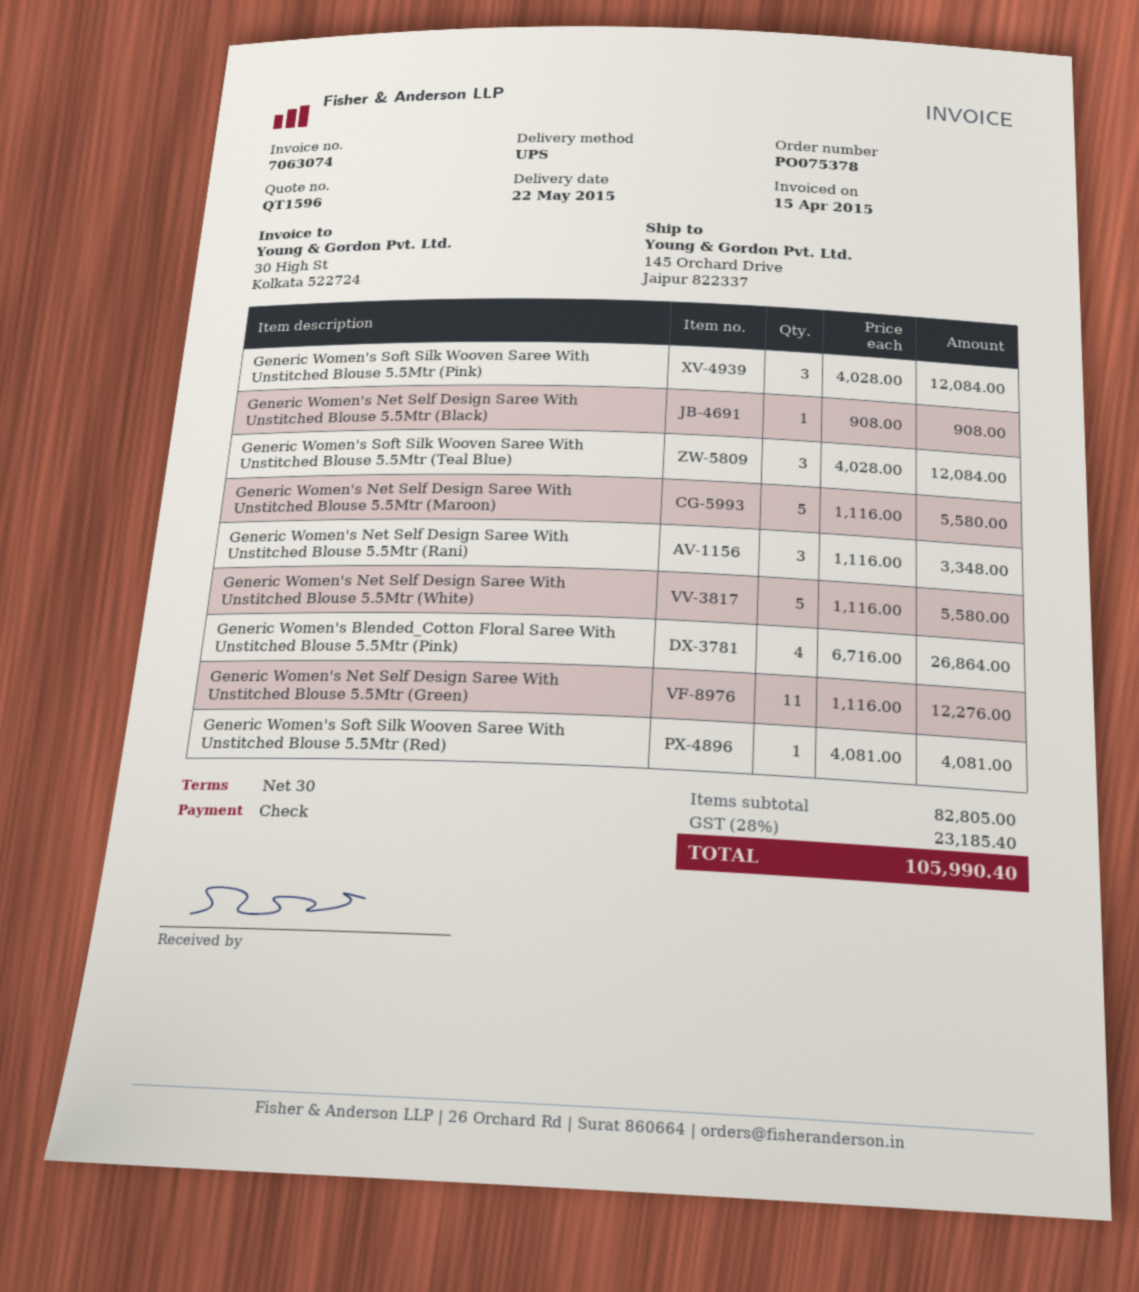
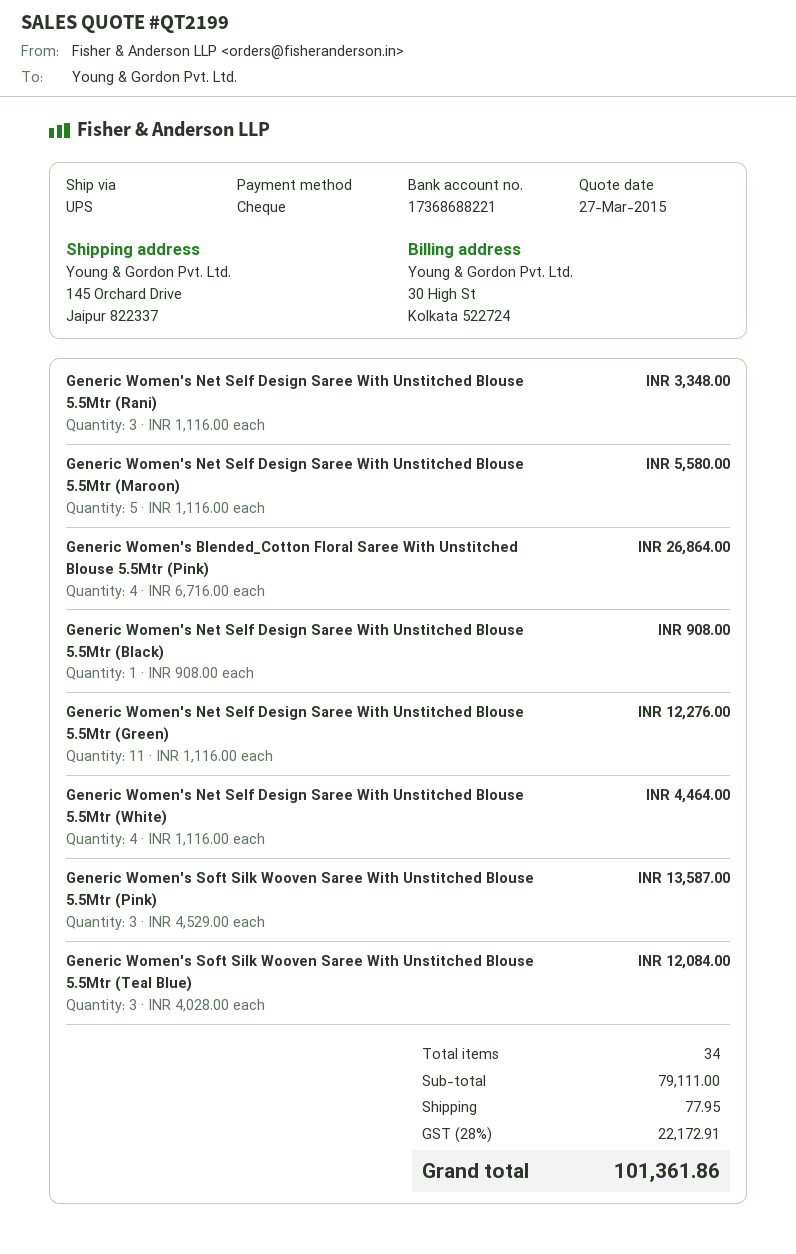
quote number: QT1596 -> QT2199
Generic Women's Soft Silk Wooven Saree With Unstitched Blouse 5.5Mtr (Pink): 3 x 4028.00 = 12084.00 -> 3 x 4529.00 = 13587.00
Generic Women's Net Self Design Saree With Unstitched Blouse 5.5Mtr (White): 5 x 1116.00 = 5580.00 -> 4 x 1116.00 = 4464.00
Generic Women's Soft Silk Wooven Saree With Unstitched Blouse 5.5Mtr (Red): 1 x 4081.00 = 4081.00 -> none
subtotal: 82805.00 -> 79111.00
shipping: none -> 77.95
tax: 28% = 23185.40 -> 28% = 22172.91
total: 105990.40 -> 101361.86

